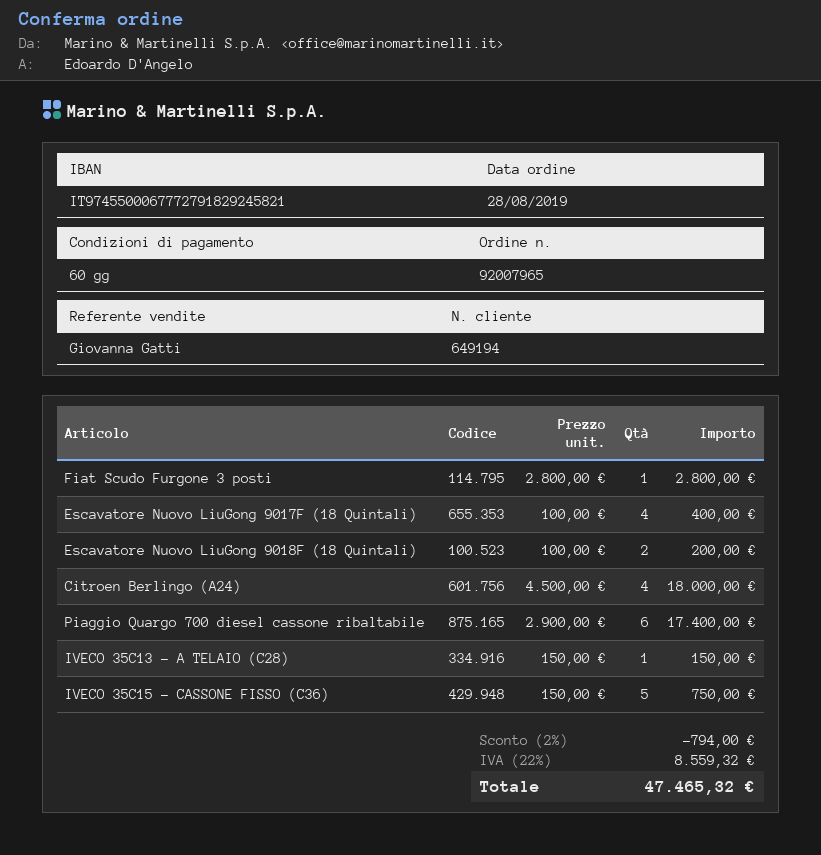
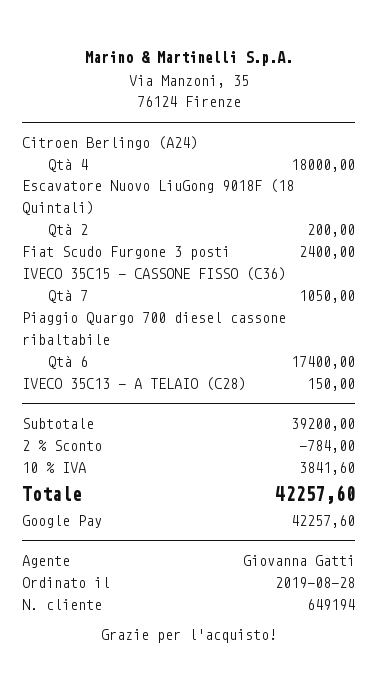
Fiat Scudo Furgone 3 posti: 1 for 2800.00 -> 1 for 2400.00
Escavatore Nuovo LiuGong 9017F (18 Quintali): 4 for 400.00 -> none
IVECO 35C15 - CASSONE FISSO (C36): 5 for 750.00 -> 7 for 1050.00
discount: 2% = 794.00 -> 2% = 784.00
tax: 22% = 8559.32 -> 10% = 3841.60
total: 47465.32 -> 42257.60

